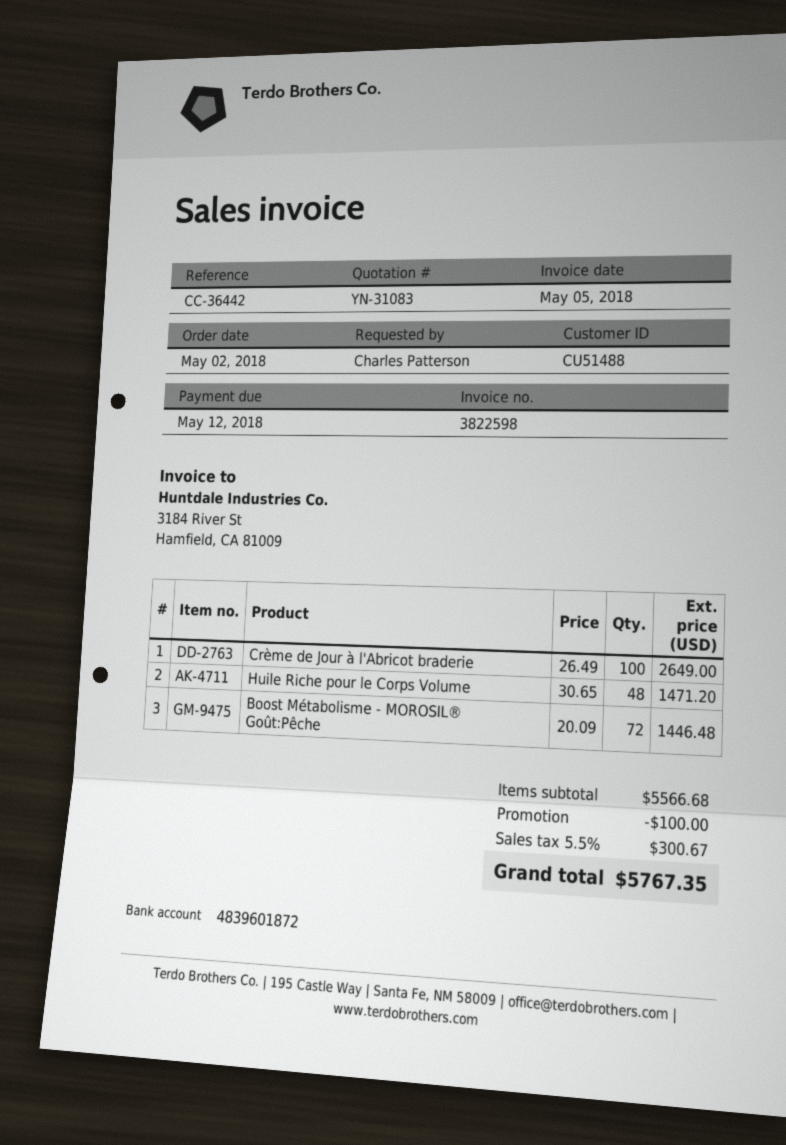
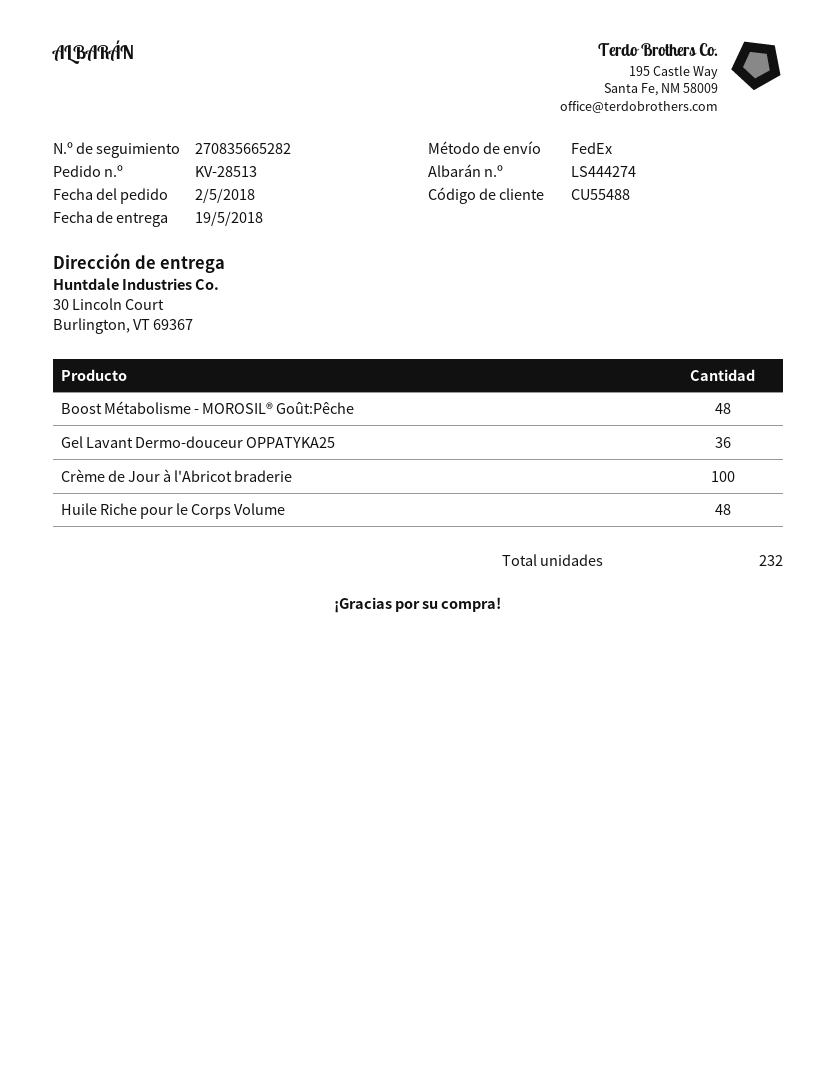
customer number: CU51488 -> CU55488
Boost Métabolisme - MOROSIL® Goût:Pêche: 72 -> 48
Gel Lavant Dermo-douceur OPPATYKA25: none -> 36

